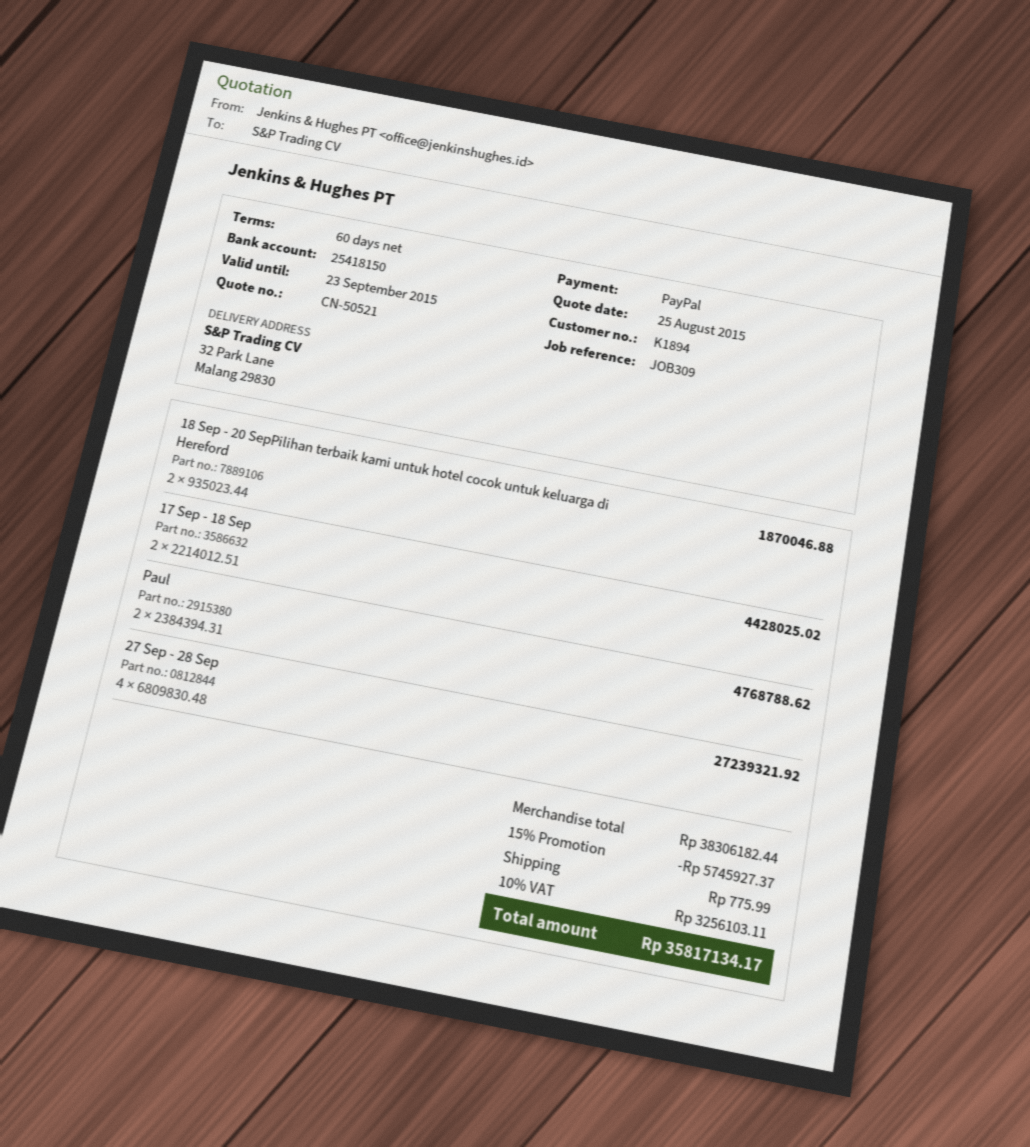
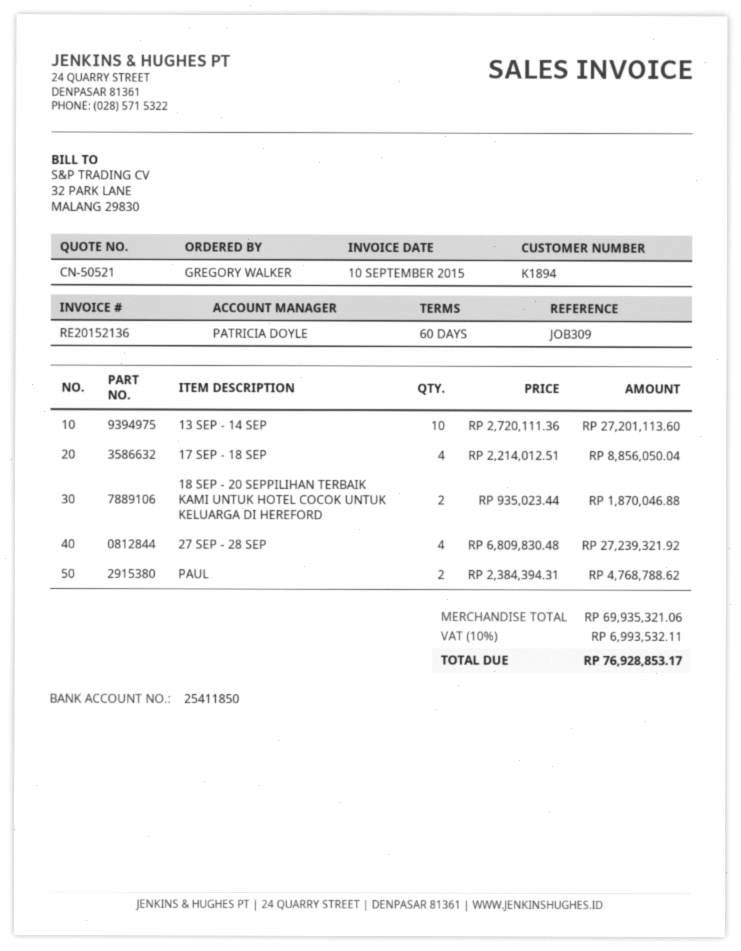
bank account: 25418150 -> 25411850
17 Sep - 18 Sep: 2 x 2214012.51 = 4428025.02 -> 4 x 2214012.51 = 8856050.04
13 SEP - 14 SEP: none -> 10 x 2720111.36 = 27201113.60
subtotal: 38306182.44 -> 69935321.06
discount: 15% = 5745927.37 -> none
shipping: 775.99 -> none
tax: 10% = 3256103.11 -> 10% = 6993532.11
total: 35817134.17 -> 76928853.17

